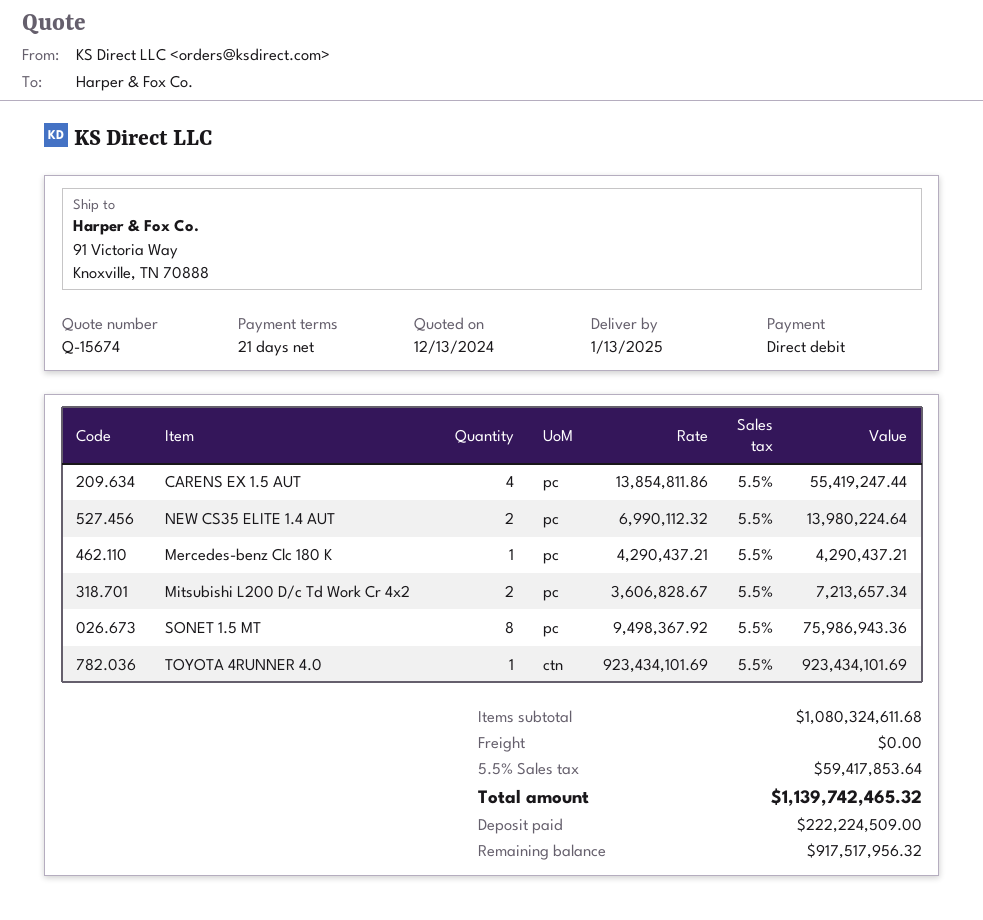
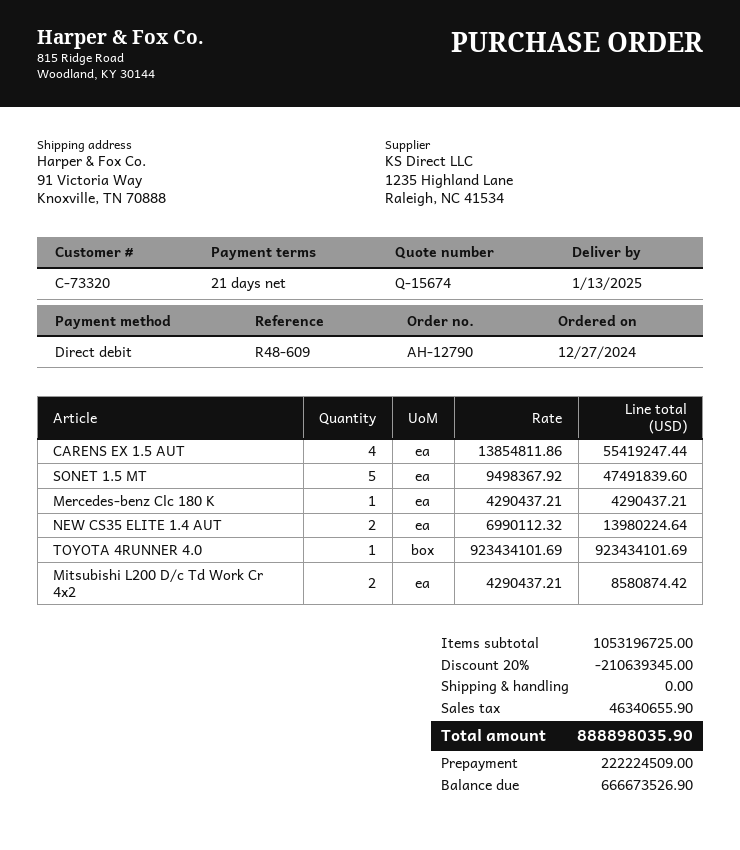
Mitsubishi L200 D/c Td Work Cr 4x2: 2 x 3606828.67 = 7213657.34 -> 2 x 4290437.21 = 8580874.42
SONET 1.5 MT: 8 x 9498367.92 = 75986943.36 -> 5 x 9498367.92 = 47491839.60
subtotal: 1080324611.68 -> 1053196725.00
discount: none -> 20% = 210639345.00
tax: 59417853.64 -> 46340655.90
total: 1139742465.32 -> 888898035.90
balance: 917517956.32 -> 666673526.90

